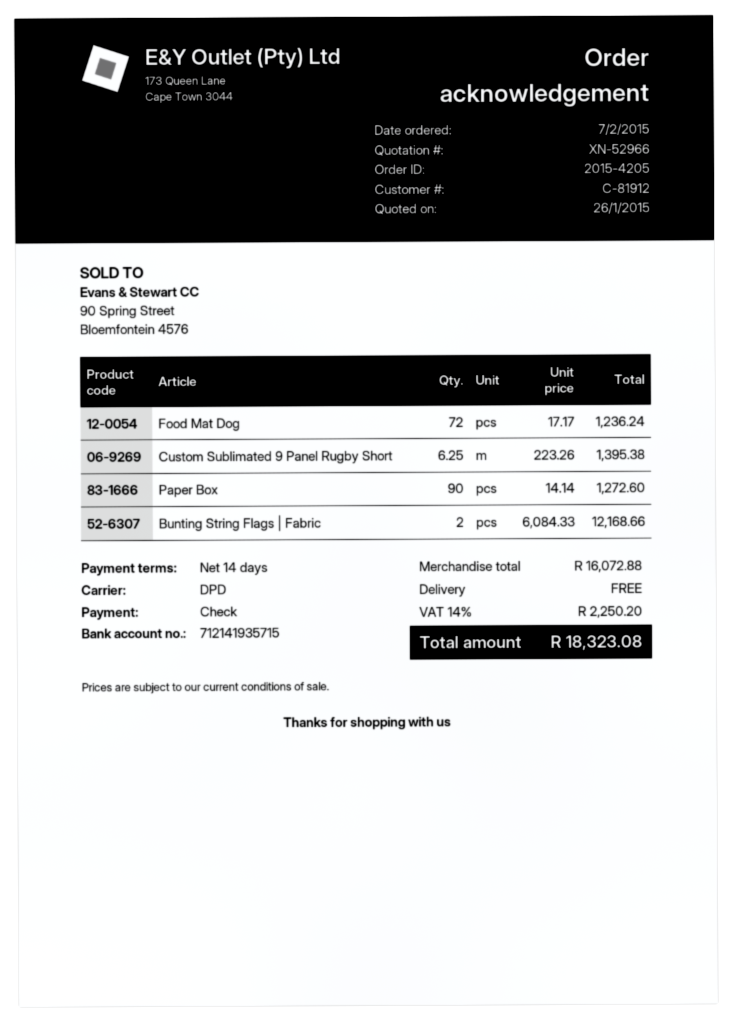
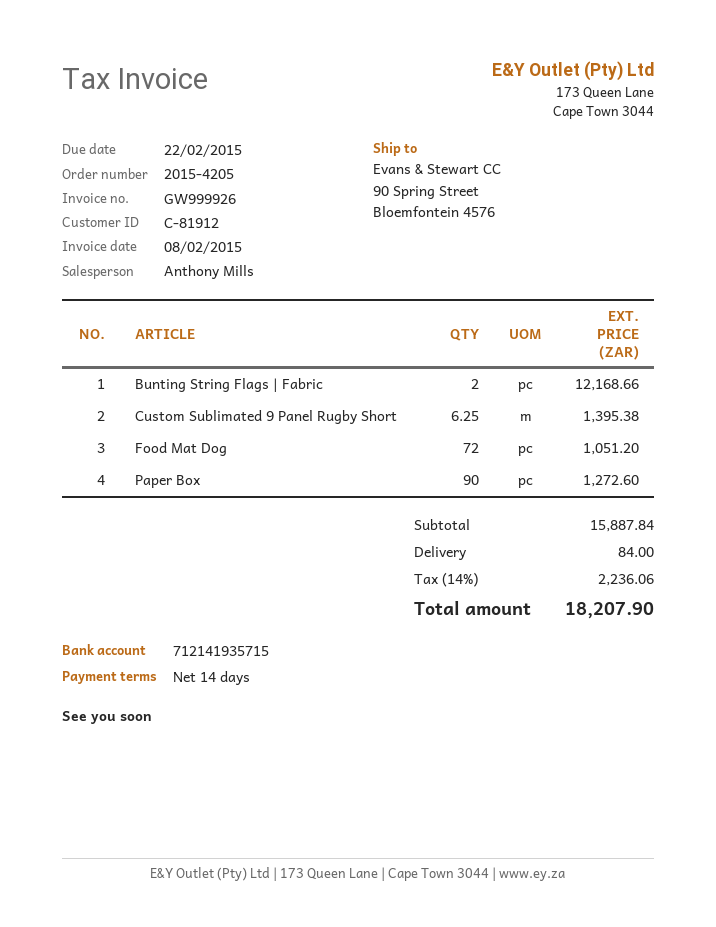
Food Mat Dog: 72 for 1236.24 -> 72 for 1051.20
subtotal: 16072.88 -> 15887.84
shipping: 0.00 -> 84.00
tax: 14% = 2250.20 -> 14% = 2236.06
total: 18323.08 -> 18207.90

